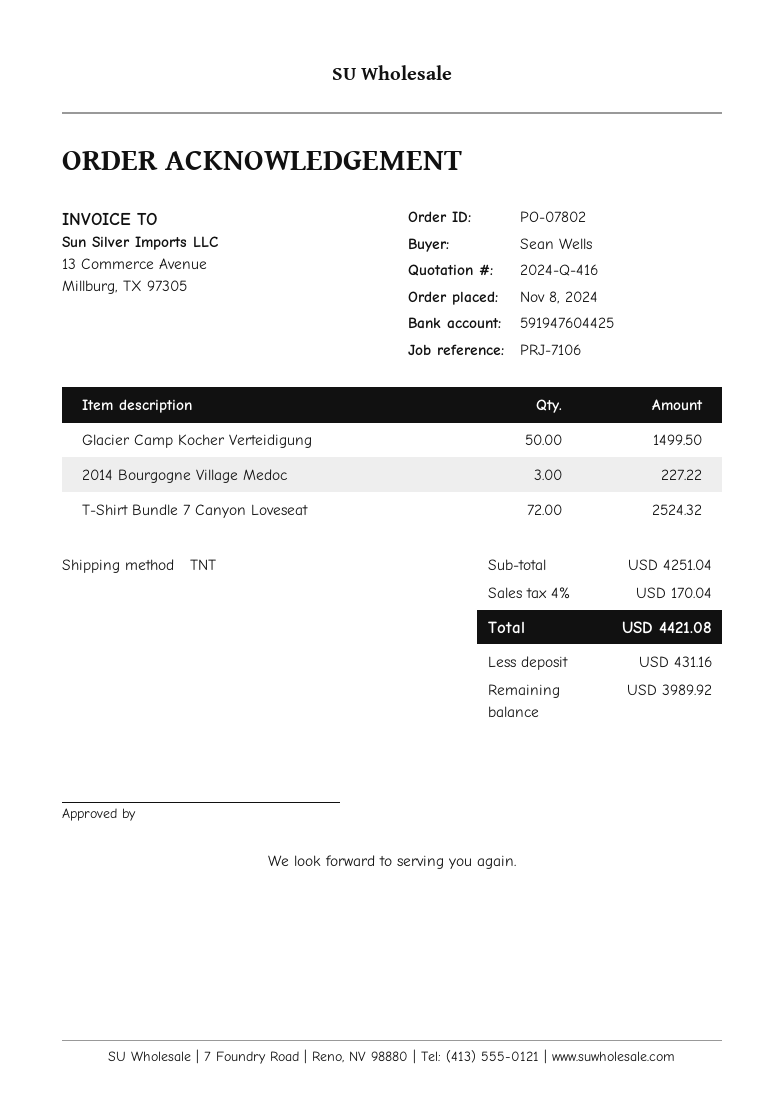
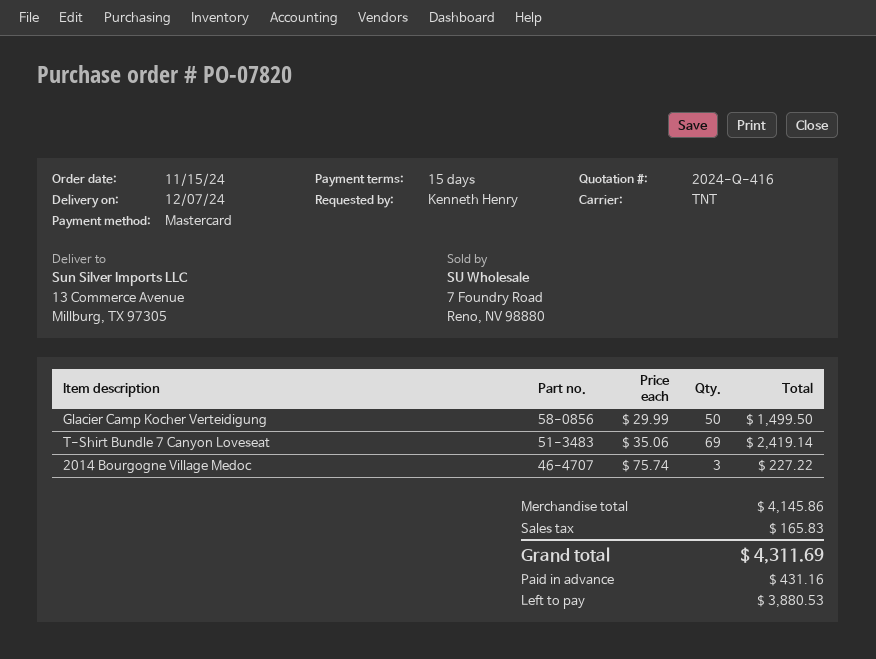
order number: PO-07802 -> PO-07820
order date: 2024-11-08 -> 2024-11-15
ordered by: Sean Wells -> Kenneth Henry
T-Shirt Bundle 7 Canyon Loveseat: 72 for 2524.32 -> 69 for 2419.14
subtotal: 4251.04 -> 4145.86
tax: 170.04 -> 165.83
total: 4421.08 -> 4311.69
balance: 3989.92 -> 3880.53

